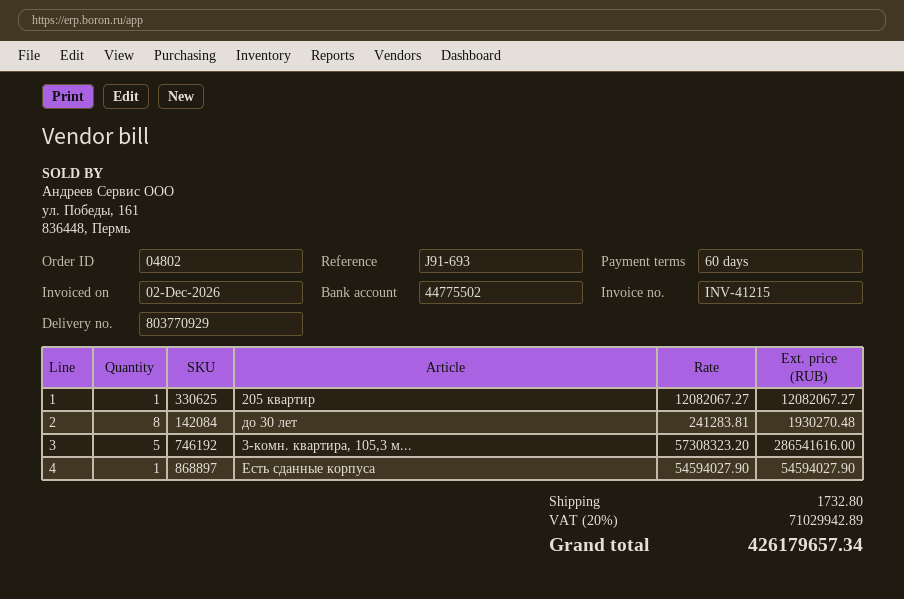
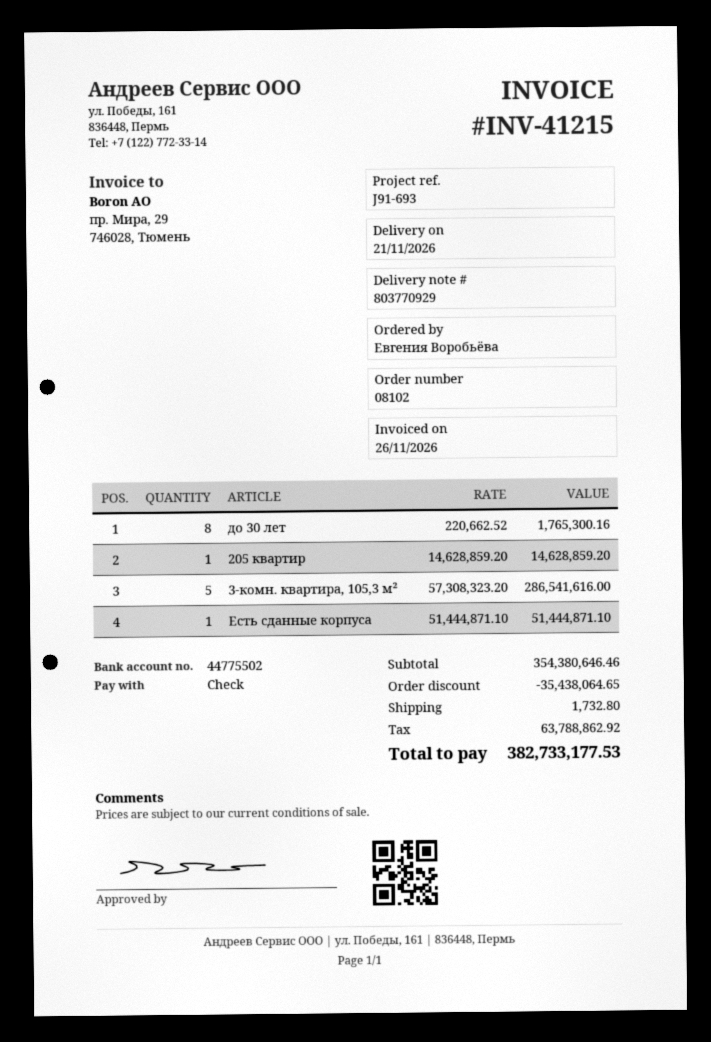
order number: 04802 -> 08102
invoice date: 2026-12-02 -> 2026-11-26
205 квартир: 1 x 12082067.27 = 12082067.27 -> 1 x 14628859.20 = 14628859.20
до 30 лет: 8 x 241283.81 = 1930270.48 -> 8 x 220662.52 = 1765300.16
Есть сданные корпуса: 1 x 54594027.90 = 54594027.90 -> 1 x 51444871.10 = 51444871.10
discount: none -> 35438064.65
tax: 71029942.89 -> 63788862.92
total: 426179657.34 -> 382733177.53

